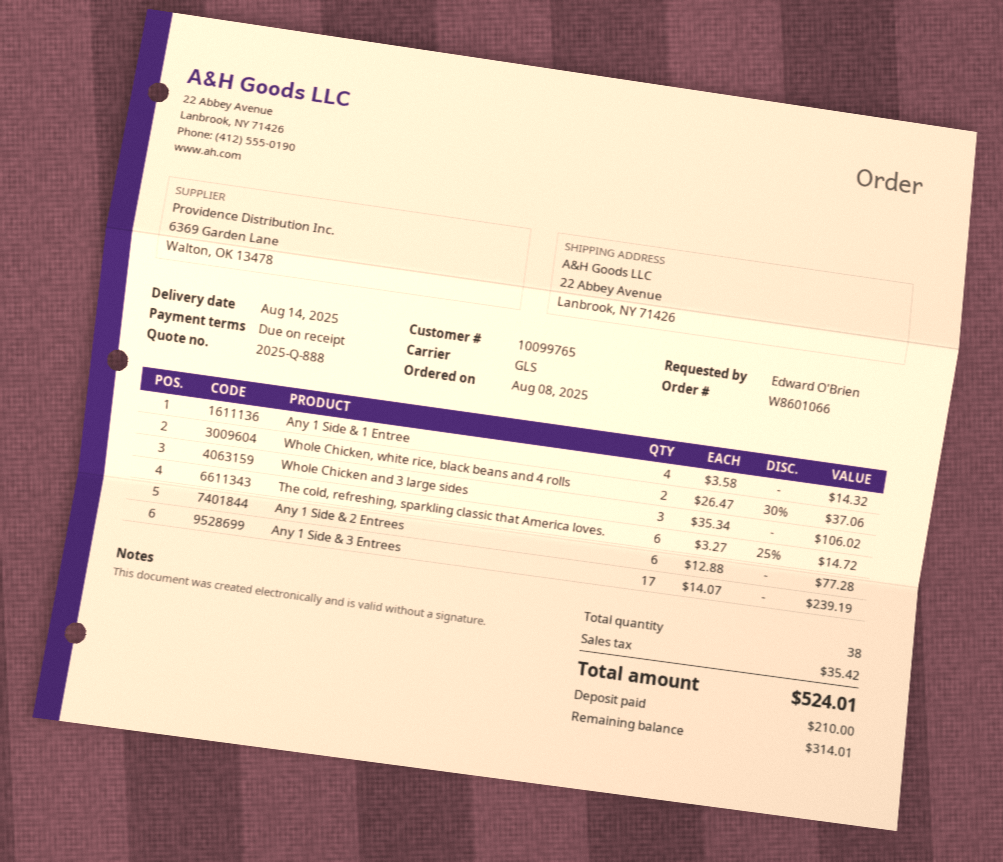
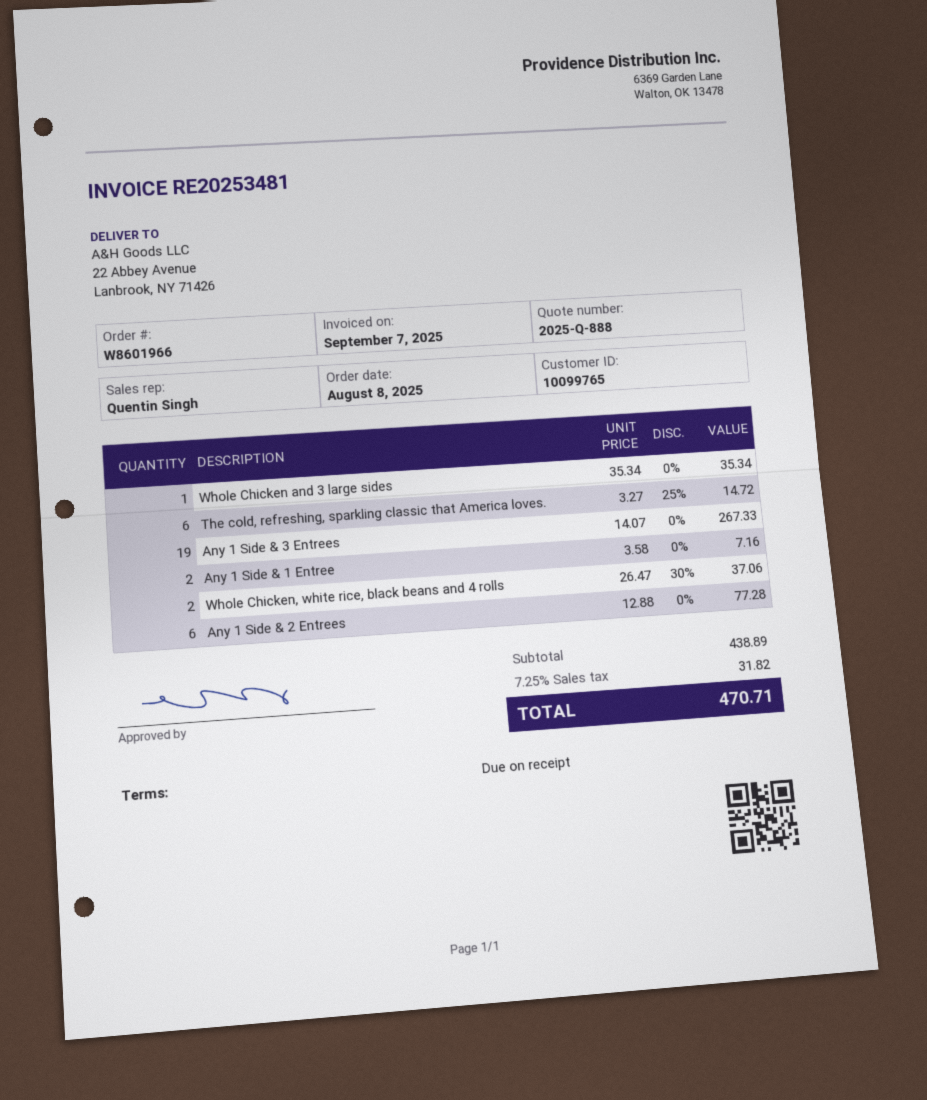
order number: W8601066 -> W8601966
Any 1 Side & 1 Entree: 4 x 3.58 = 14.32 -> 2 x 3.58 = 7.16
Whole Chicken and 3 large sides: 3 x 35.34 = 106.02 -> 1 x 35.34 = 35.34
Any 1 Side & 3 Entrees: 17 x 14.07 = 239.19 -> 19 x 14.07 = 267.33
tax: 35.42 -> 31.82
total: 524.01 -> 470.71

